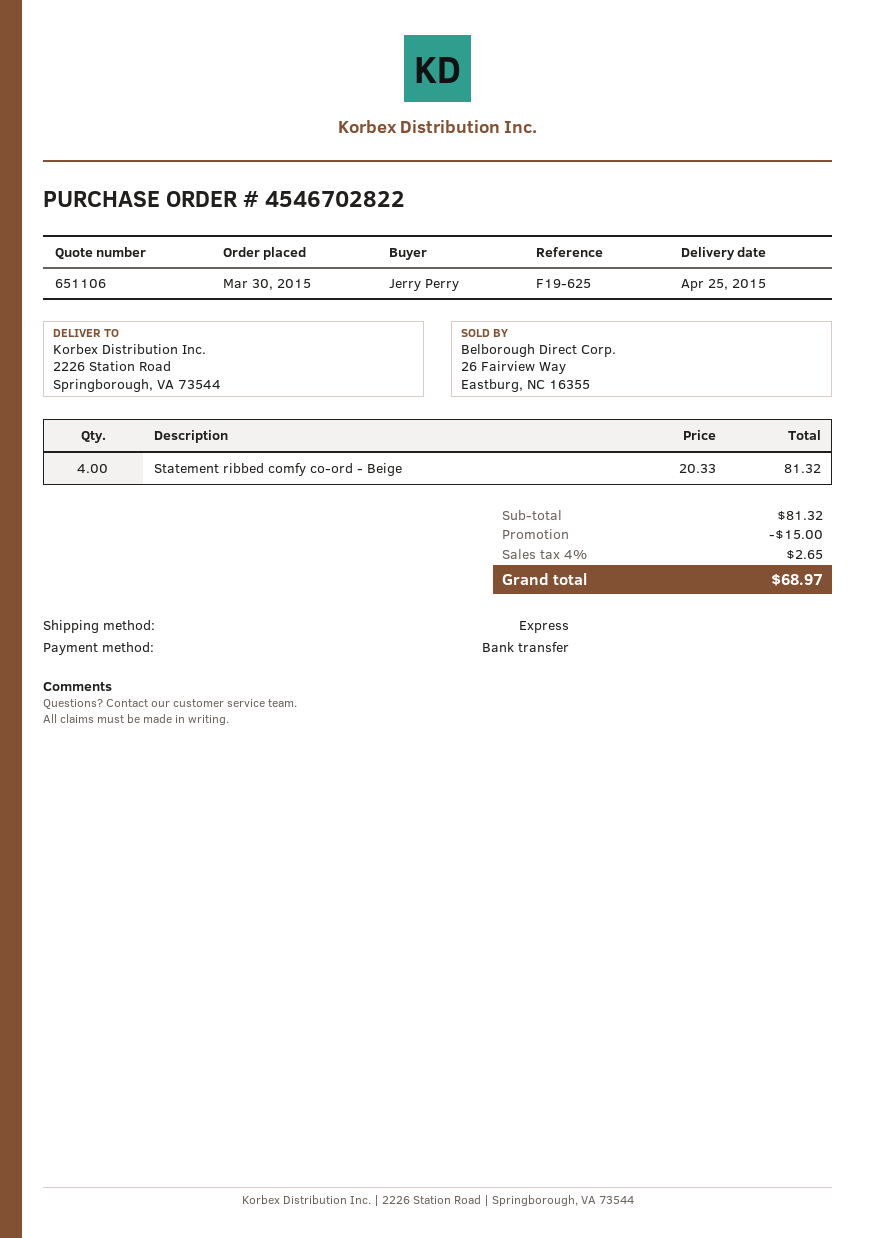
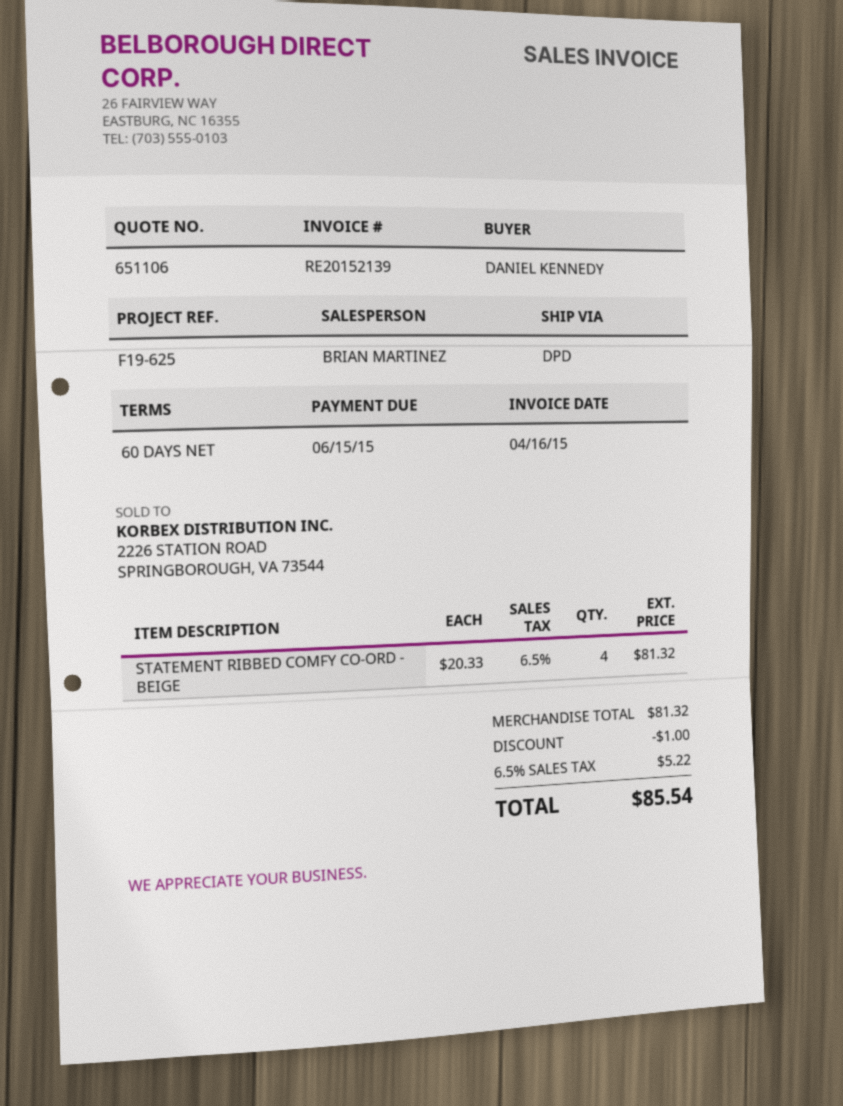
ordered by: Jerry Perry -> DANIEL KENNEDY
shipping method: express -> DPD
discount: 15.00 -> 1.00
tax: 4% = 2.65 -> 6.5% = 5.22
total: 68.97 -> 85.54

